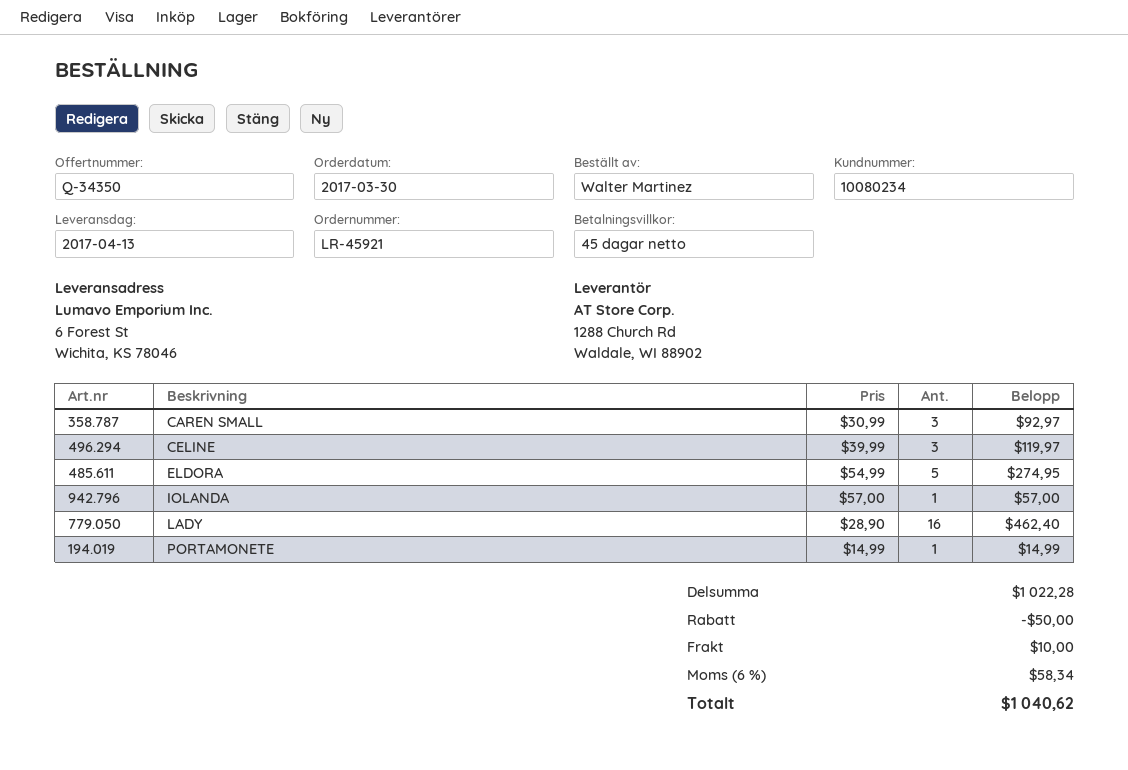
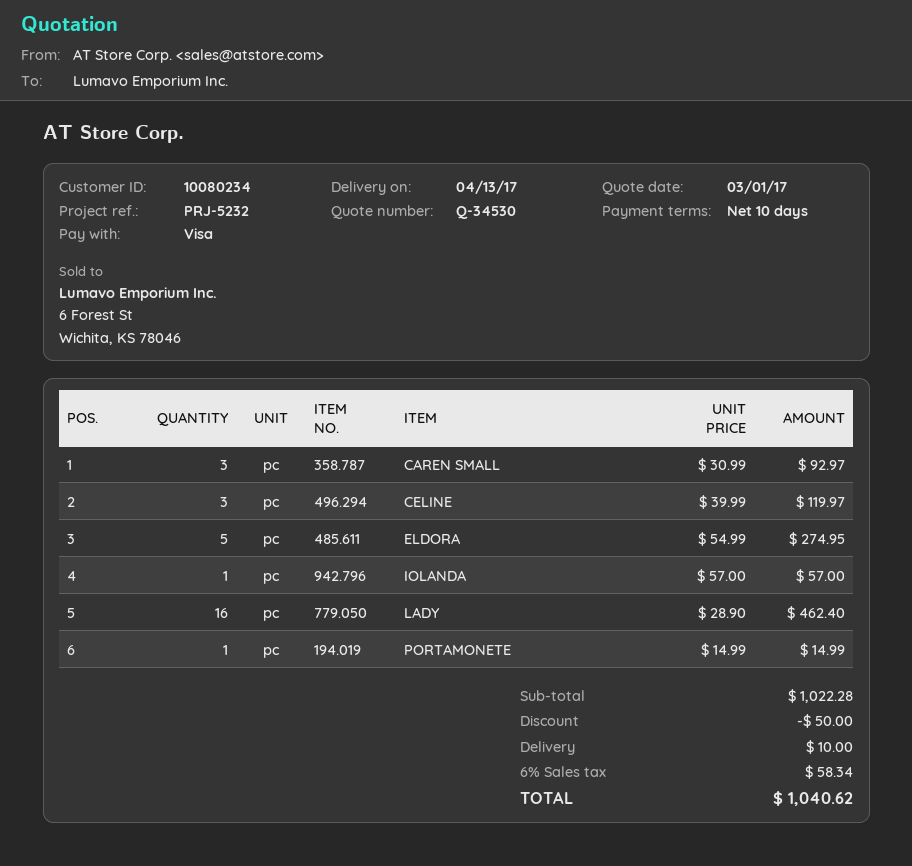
quote number: Q-34350 -> Q-34530
payment terms: 45 days -> 10 days

